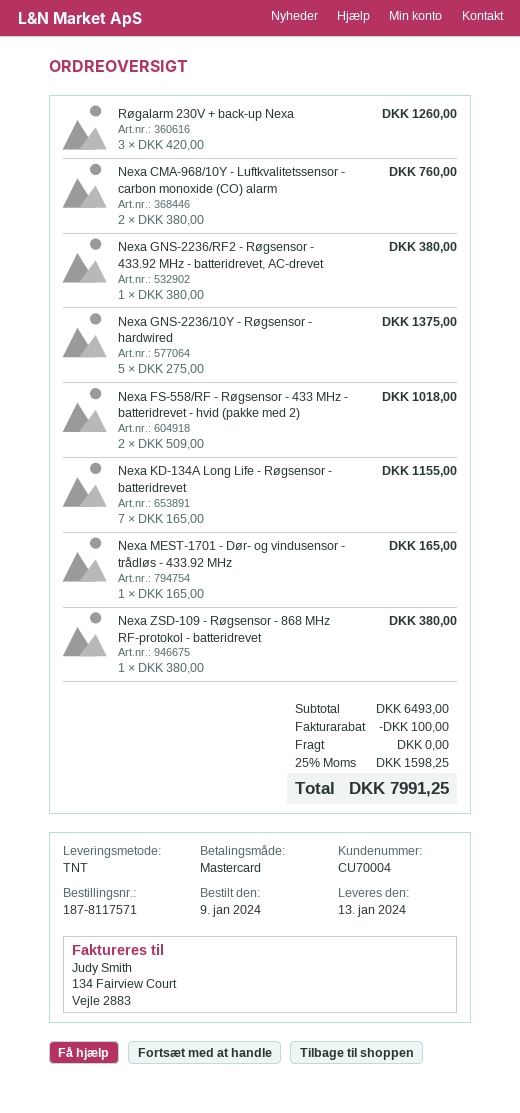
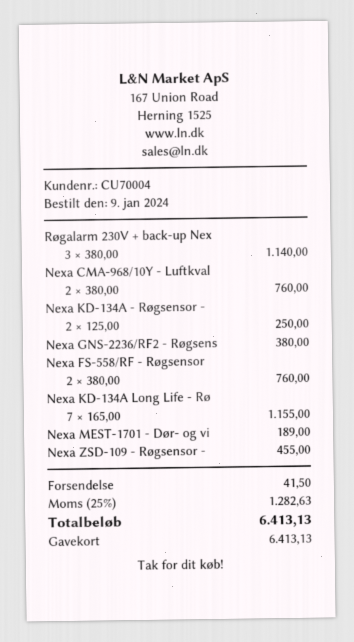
payment method: Mastercard -> gift card
Røgalarm 230V + back-up Nexa: 3 x 420.00 = 1260.00 -> 3 x 380.00 = 1140.00
Nexa GNS-2236/10Y - Røgsensor - hardwired: 5 x 275.00 = 1375.00 -> none
Nexa FS-558/RF - Røgsensor - 433 MHz - batteridrevet - hvid (pakke med 2): 2 x 509.00 = 1018.00 -> 2 x 380.00 = 760.00
Nexa MEST-1701 - Dør- og vindusensor - trådløs - 433.92 MHz: 1 x 165.00 = 165.00 -> 1 x 189.00 = 189.00
Nexa ZSD-109 - Røgsensor - 868 MHz RF-protokol - batteridrevet: 1 x 380.00 = 380.00 -> 1 x 455.00 = 455.00
Nexa KD-134A - Røgsensor -: none -> 2 x 125.00 = 250.00
discount: 100.00 -> none
shipping: 0.00 -> 41.50
tax: 25% = 1598.25 -> 25% = 1282.63
total: 7991.25 -> 6413.13

